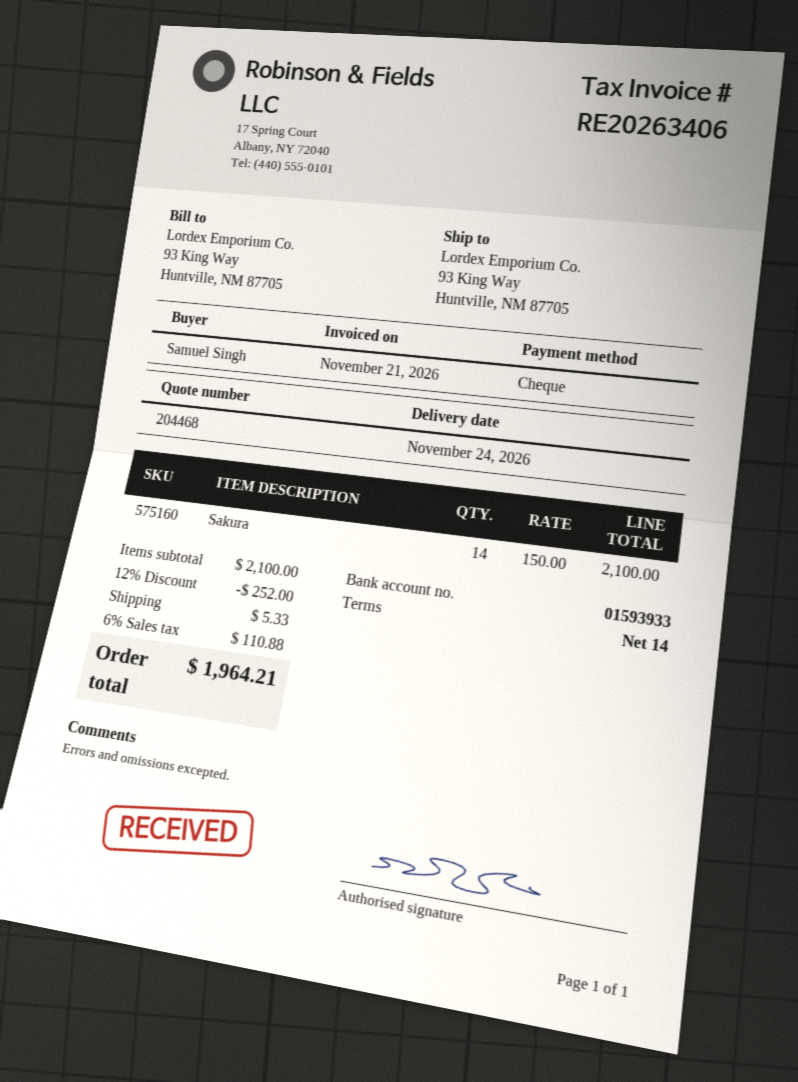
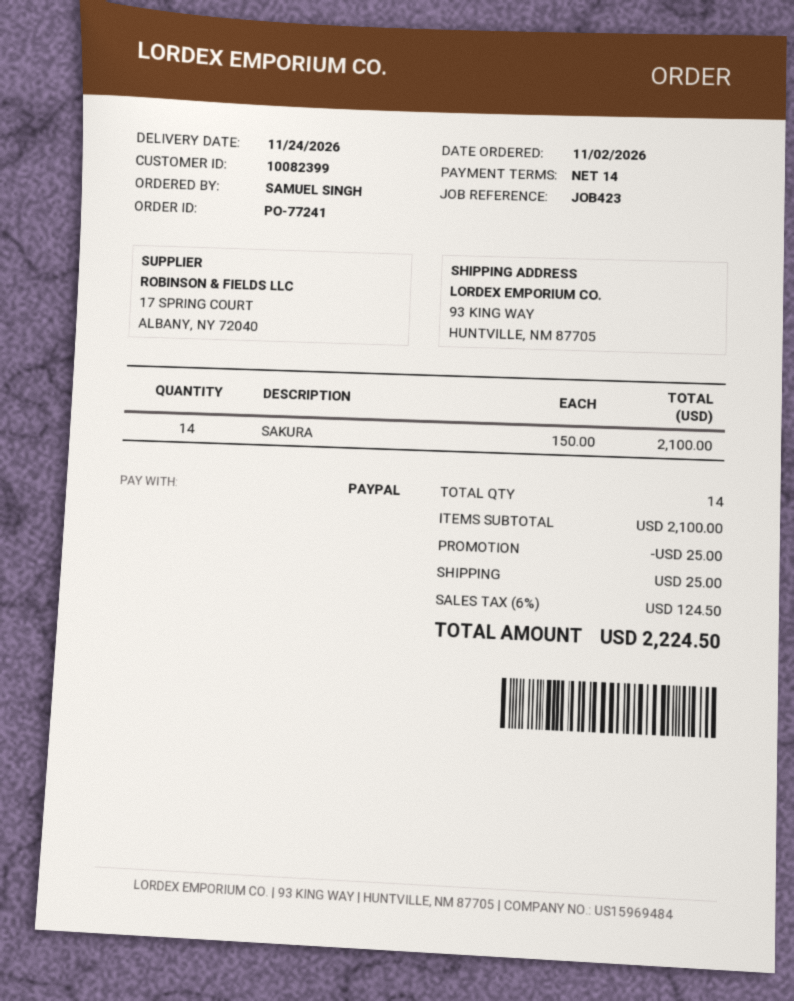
payment method: cheque -> PayPal
discount: 252.00 -> 25.00
shipping: 5.33 -> 25.00
tax: 6% = 110.88 -> 6% = 124.50
total: 1964.21 -> 2224.50

